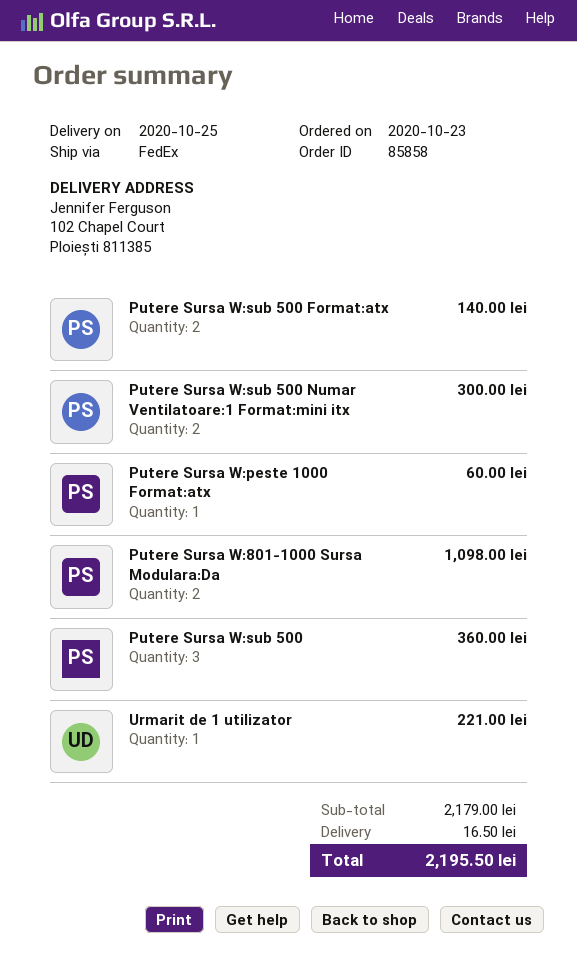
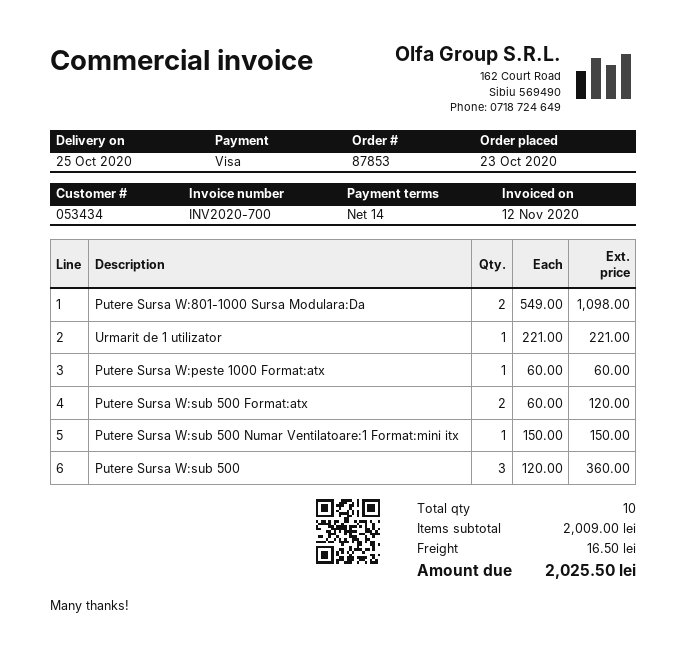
order number: 85858 -> 87853
Putere Sursa W:sub 500 Format:atx: 2 for 140.00 -> 2 for 120.00
Putere Sursa W:sub 500 Numar Ventilatoare:1 Format:mini itx: 2 for 300.00 -> 1 for 150.00
subtotal: 2179.00 -> 2009.00
total: 2195.50 -> 2025.50

